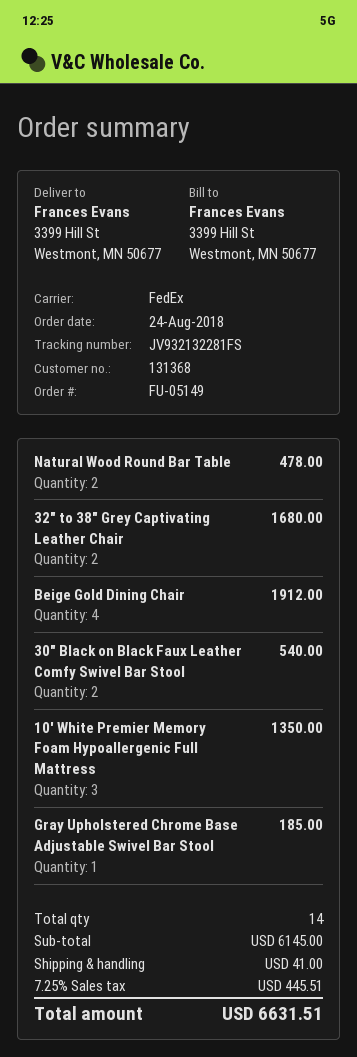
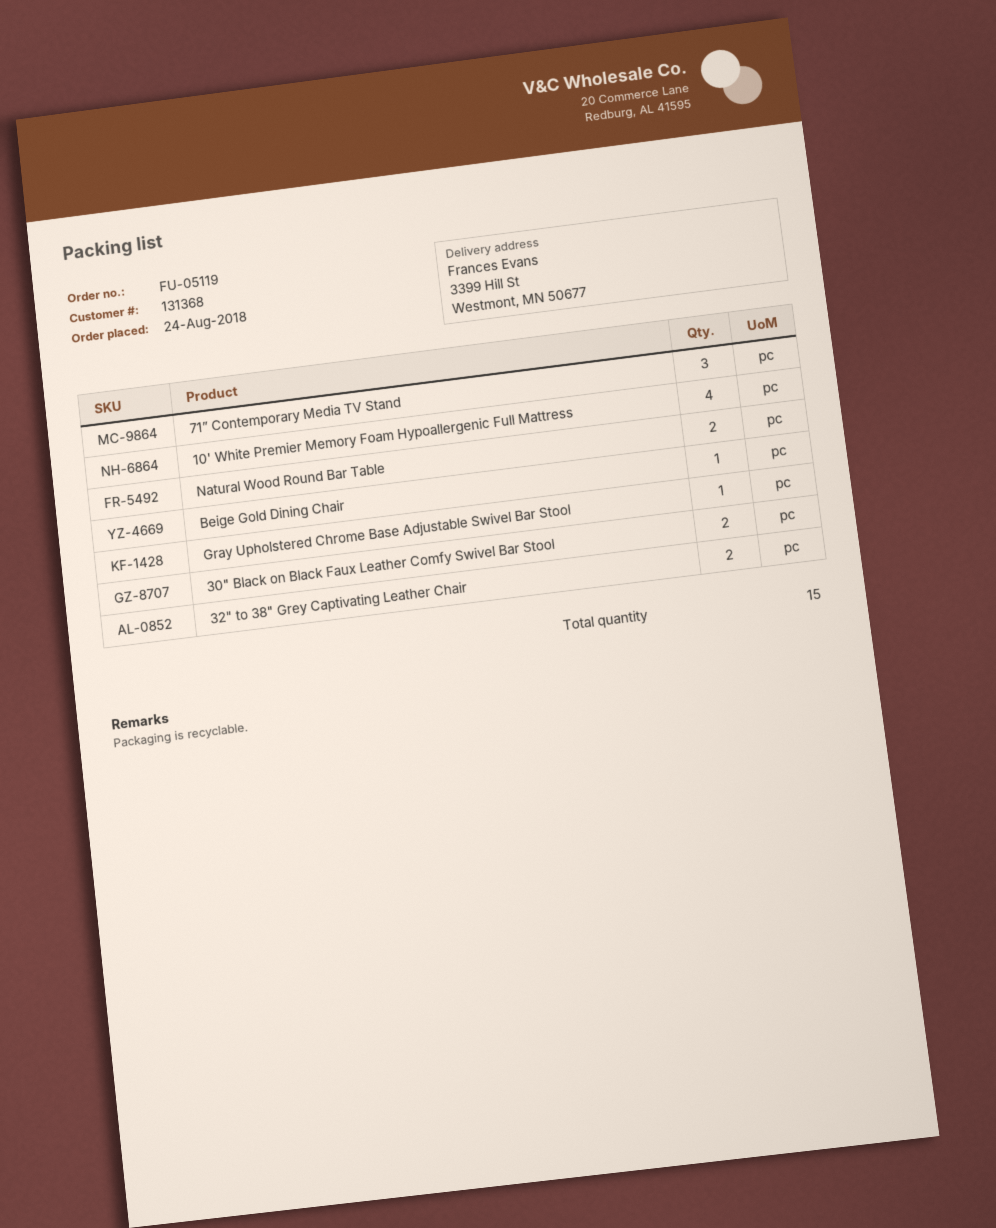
order number: FU-05149 -> FU-05119
Beige Gold Dining Chair: 4 -> 1
10' White Premier Memory Foam Hypoallergenic Full Mattress: 3 -> 4
71” Contemporary Media TV Stand: none -> 3
total quantity: 14 -> 15

